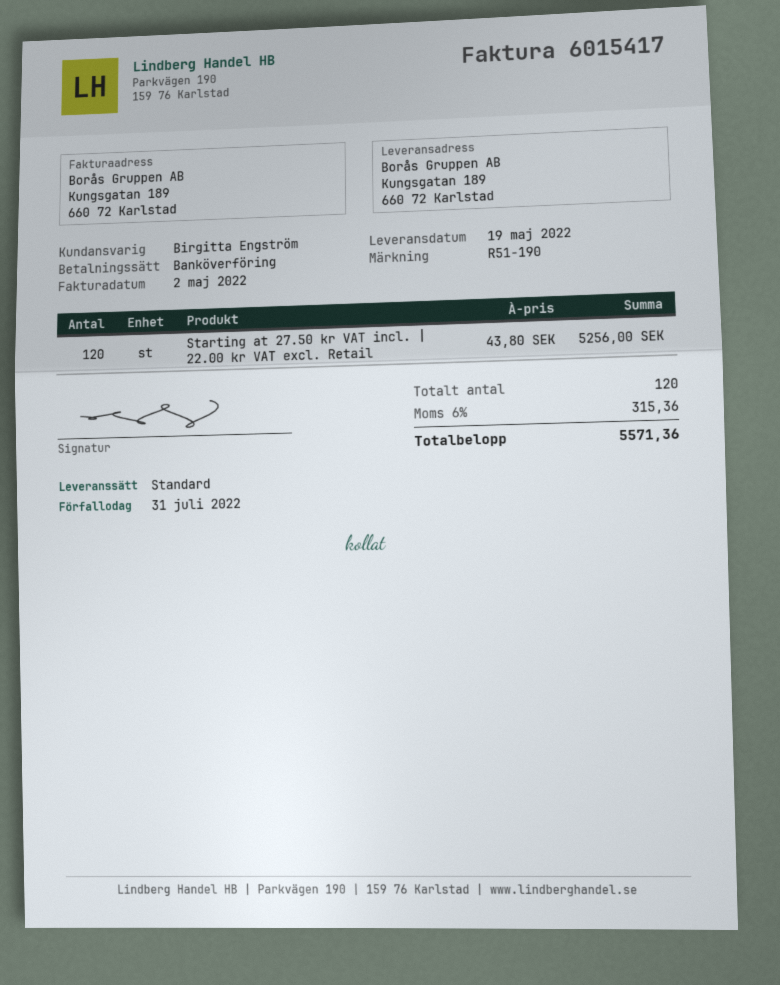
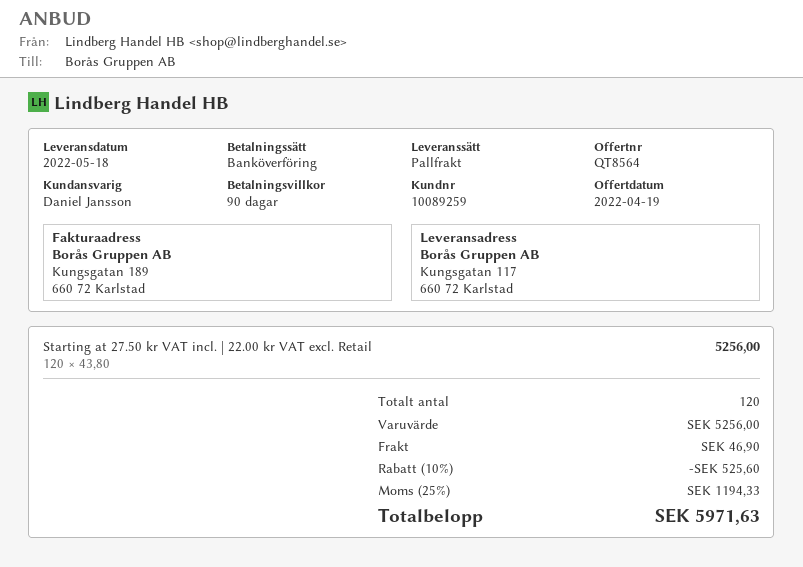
delivery date: 2022-05-19 -> 2022-05-18
sales rep: Birgitta Engström -> Daniel Jansson
shipping method: standard -> pallet freight
ship to: Kungsgatan 189, 660 72 Karlstad -> Kungsgatan 117, 660 72 Karlstad
discount: none -> 10% = 525.60
shipping: none -> 46.90
tax: 6% = 315.36 -> 25% = 1194.33
total: 5571.36 -> 5971.63

